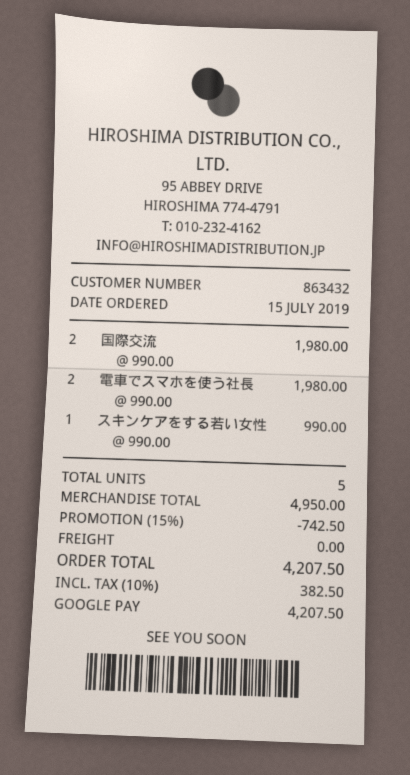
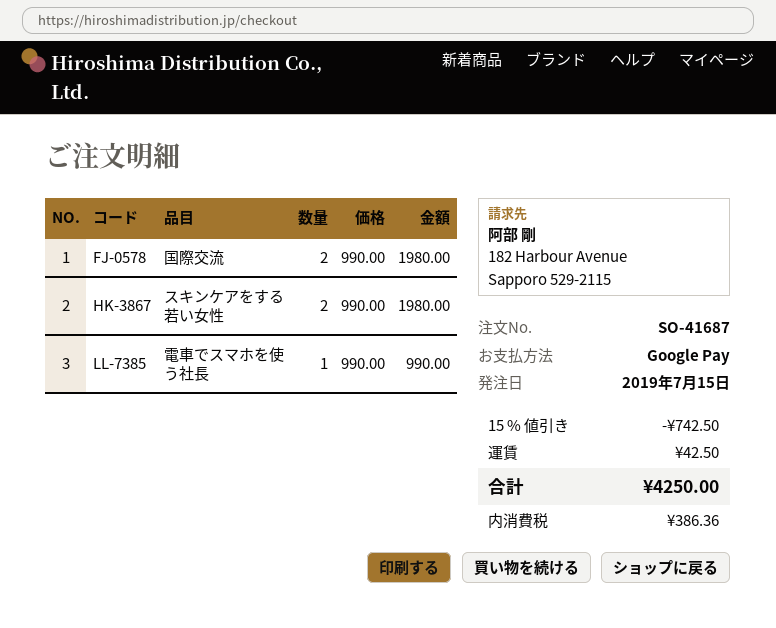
電車でスマホを使う社長: 2 x 990.00 = 1980.00 -> 1 x 990.00 = 990.00
スキンケアをする若い女性: 1 x 990.00 = 990.00 -> 2 x 990.00 = 1980.00
shipping: 0.00 -> 42.50
tax: 382.50 -> 386.36
total: 4207.50 -> 4250.00

